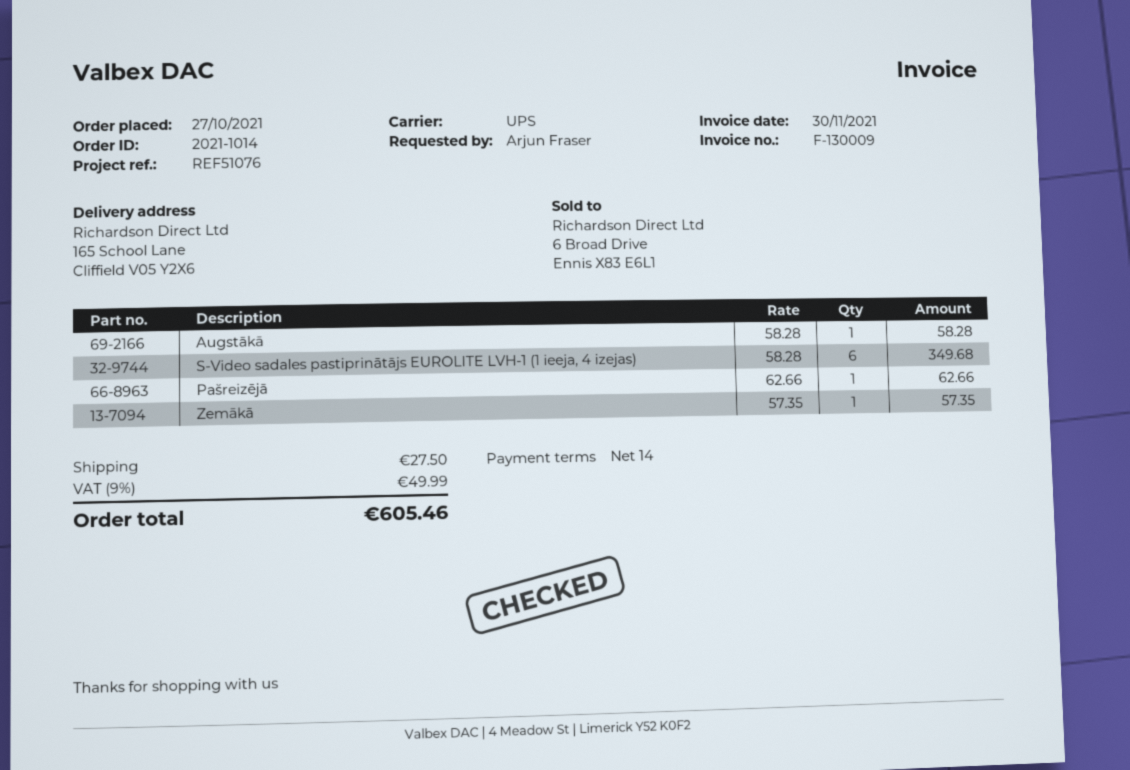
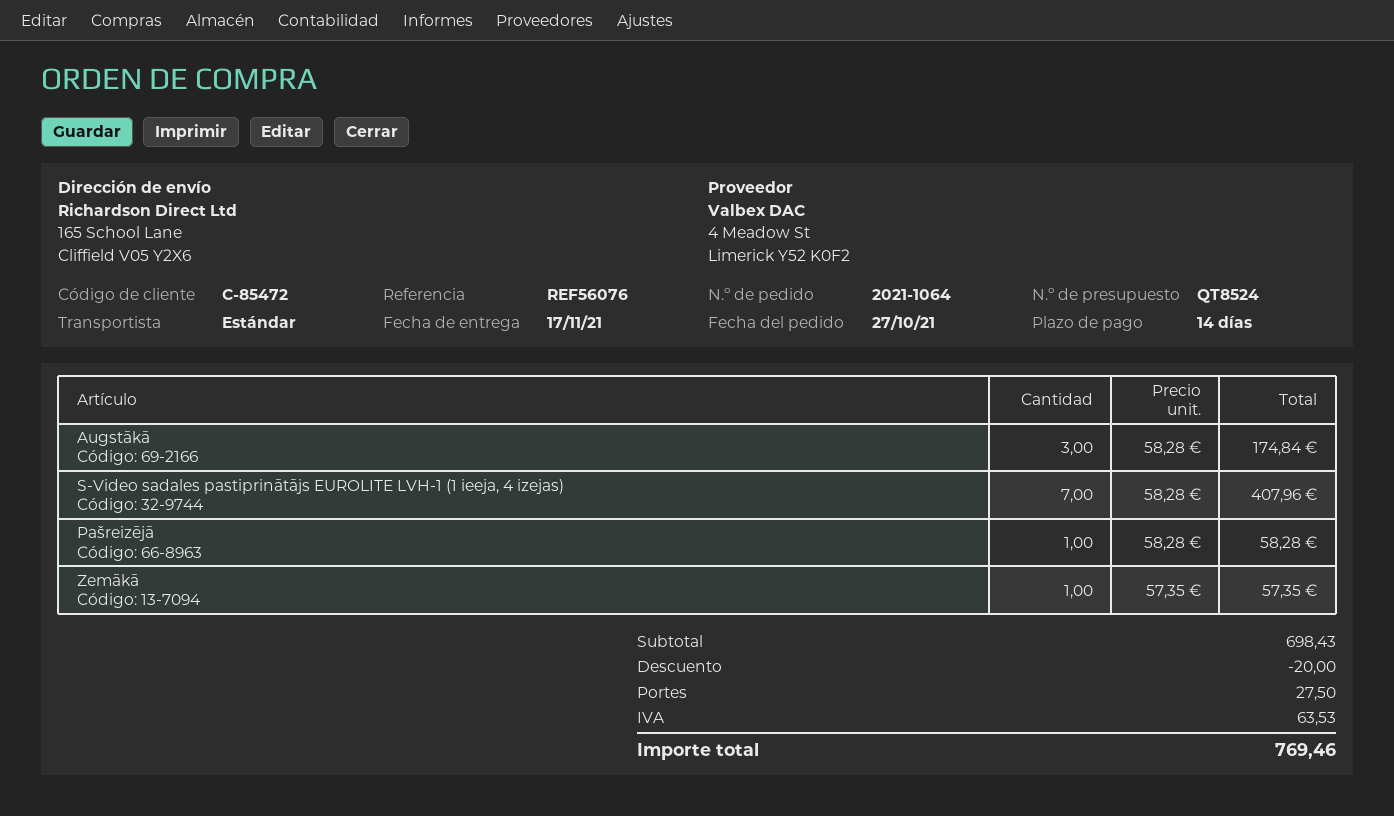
order number: 2021-1014 -> 2021-1064
reference: REF51076 -> REF56076
shipping method: UPS -> standard
Augstākā: 1 x 58.28 = 58.28 -> 3 x 58.28 = 174.84
S-Video sadales pastiprinātājs EUROLITE LVH-1 (1 ieeja, 4 izejas): 6 x 58.28 = 349.68 -> 7 x 58.28 = 407.96
Pašreizējā: 1 x 62.66 = 62.66 -> 1 x 58.28 = 58.28
discount: none -> 20.00
tax: 49.99 -> 63.53
total: 605.46 -> 769.46

